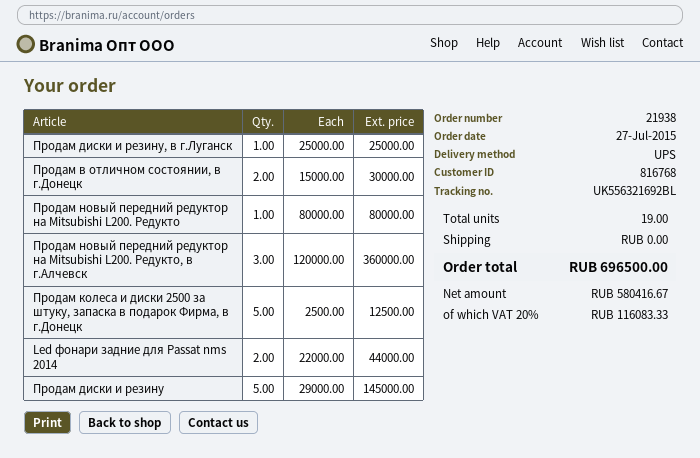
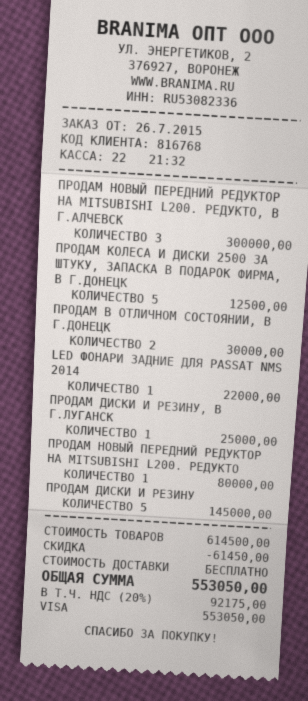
order date: 2015-07-27 -> 2015-07-26
Продам новый передний редуктор на Mitsubishi L200. Редукто, в г.Алчевск: 3 for 360000.00 -> 3 for 300000.00
Led фонари задние для Passat nms 2014: 2 for 44000.00 -> 1 for 22000.00
discount: none -> 61450.00
tax: 20% = 116083.33 -> 20% = 92175.00
total: 696500.00 -> 553050.00

